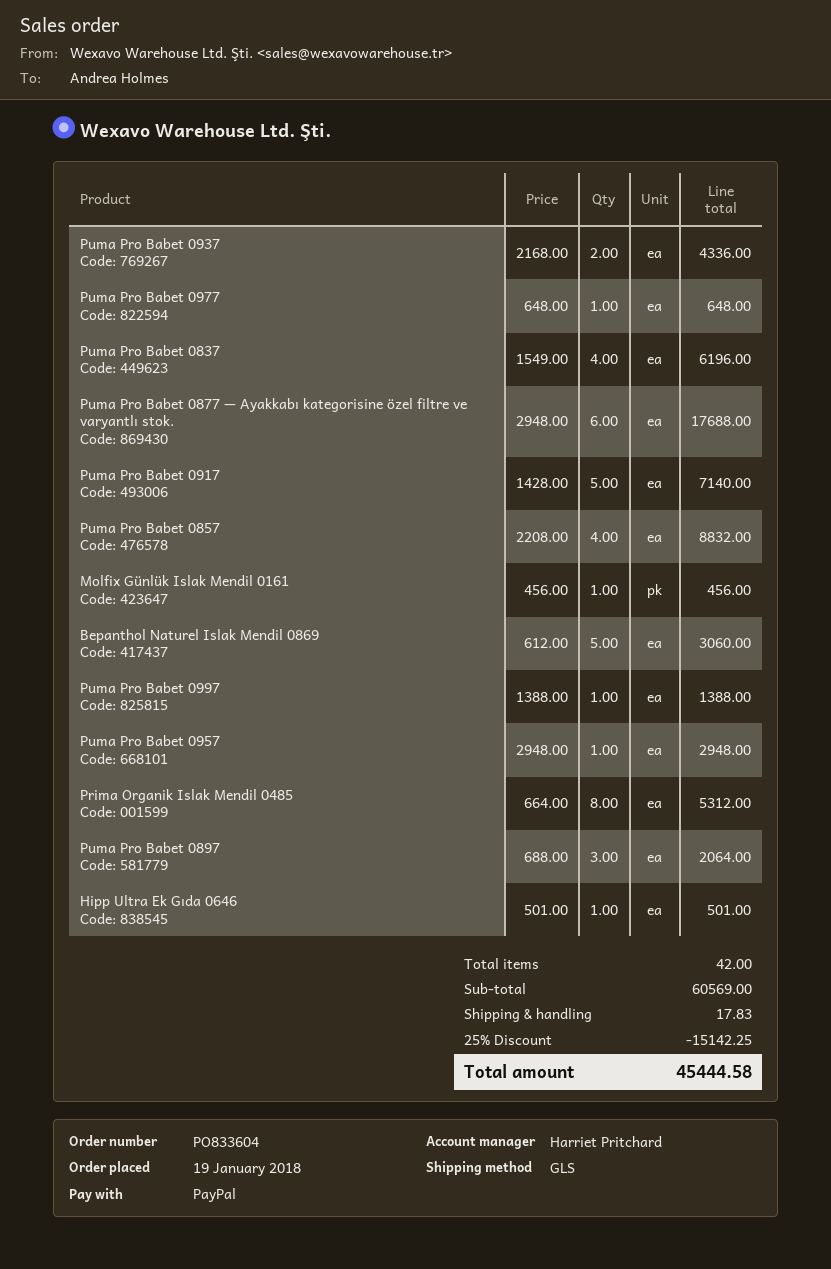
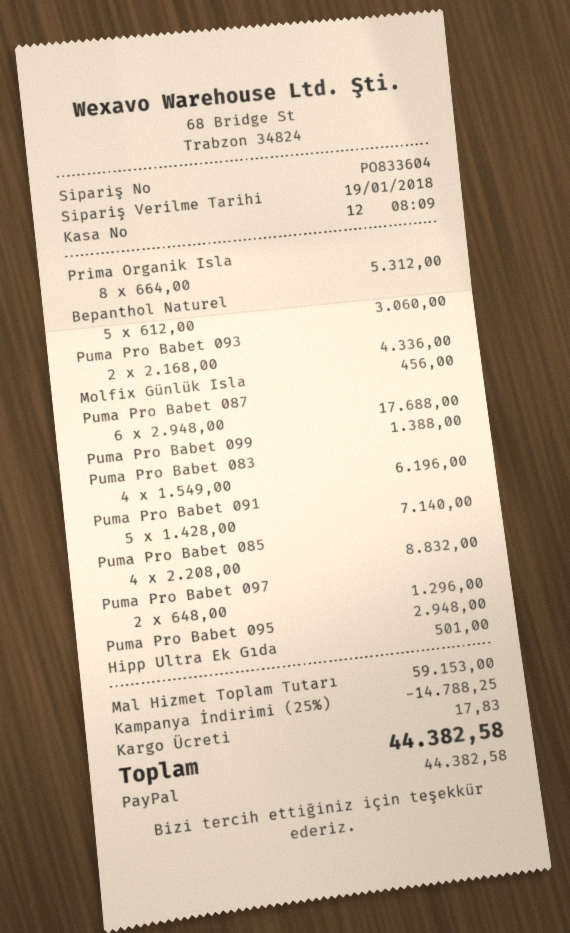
Puma Pro Babet 0977: 1 x 648.00 = 648.00 -> 2 x 648.00 = 1296.00
Puma Pro Babet 0897: 3 x 688.00 = 2064.00 -> none
subtotal: 60569.00 -> 59153.00
discount: 25% = 15142.25 -> 25% = 14788.25
total: 45444.58 -> 44382.58

